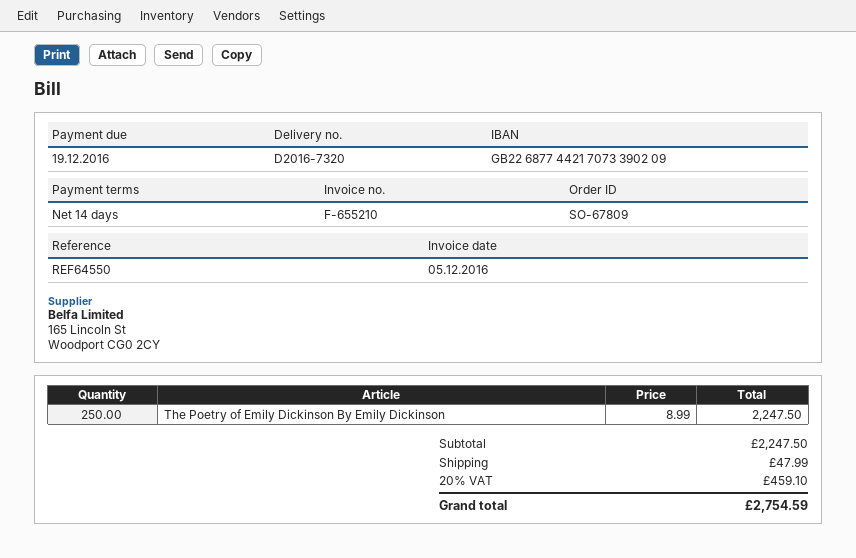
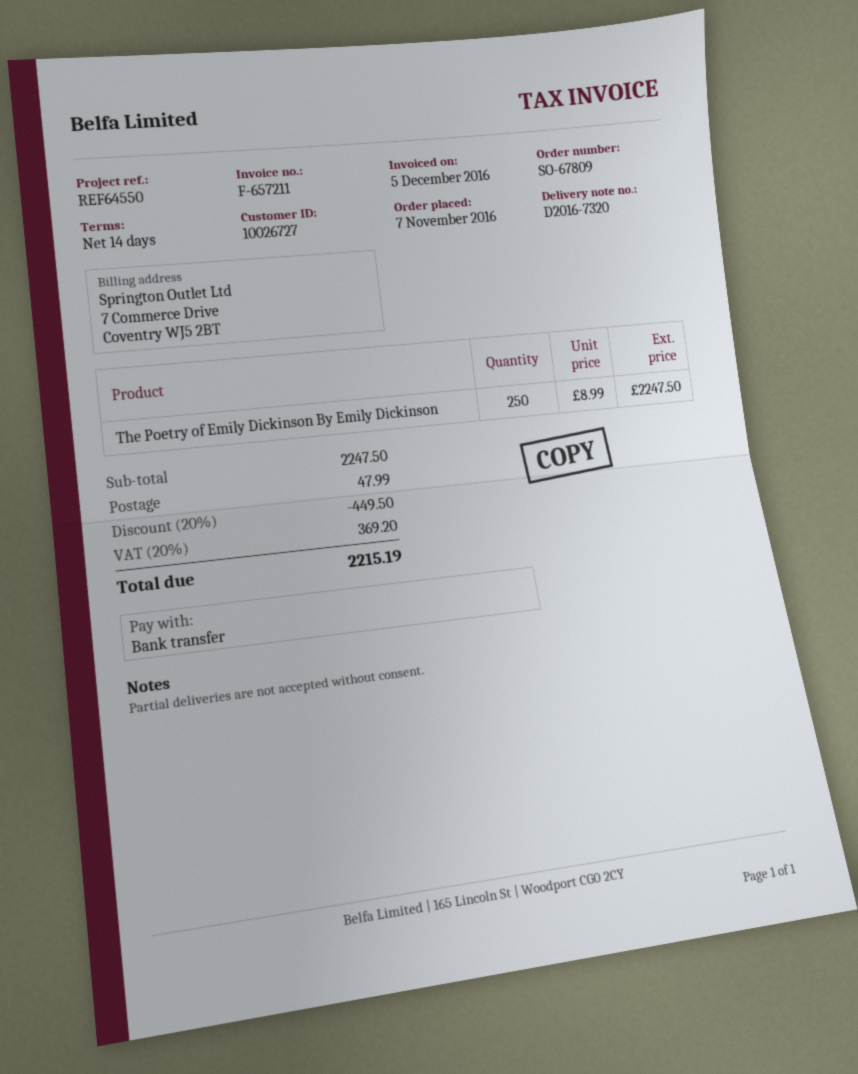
invoice number: F-655210 -> F-657211
discount: none -> 20% = 449.50
tax: 20% = 459.10 -> 20% = 369.20
total: 2754.59 -> 2215.19

